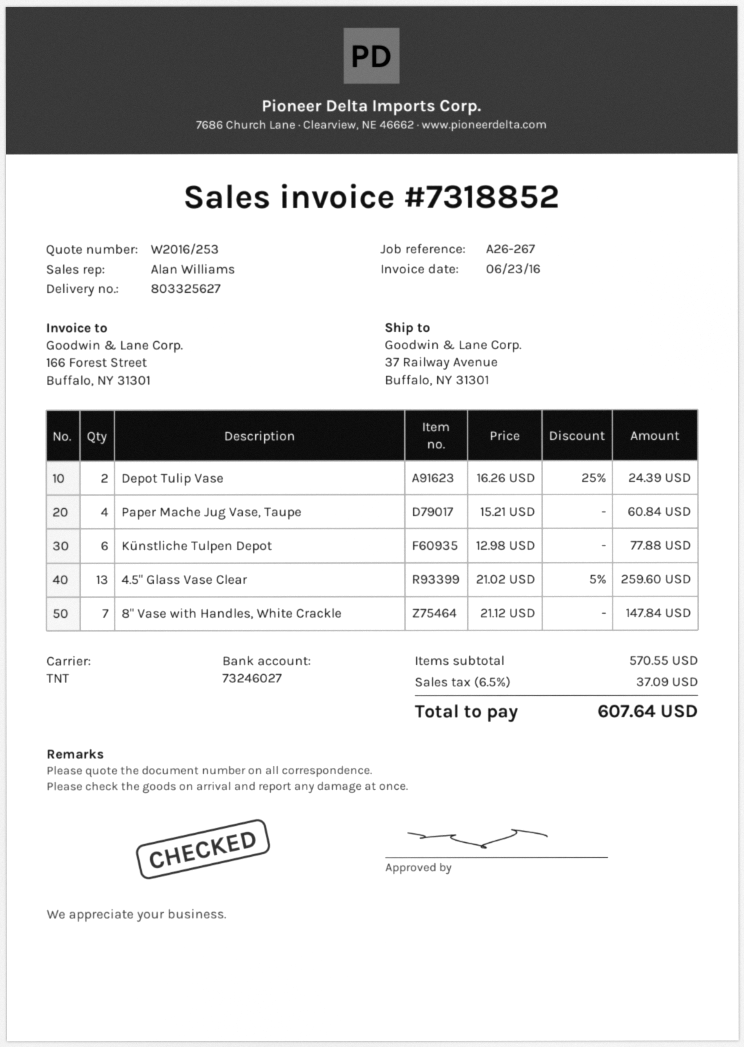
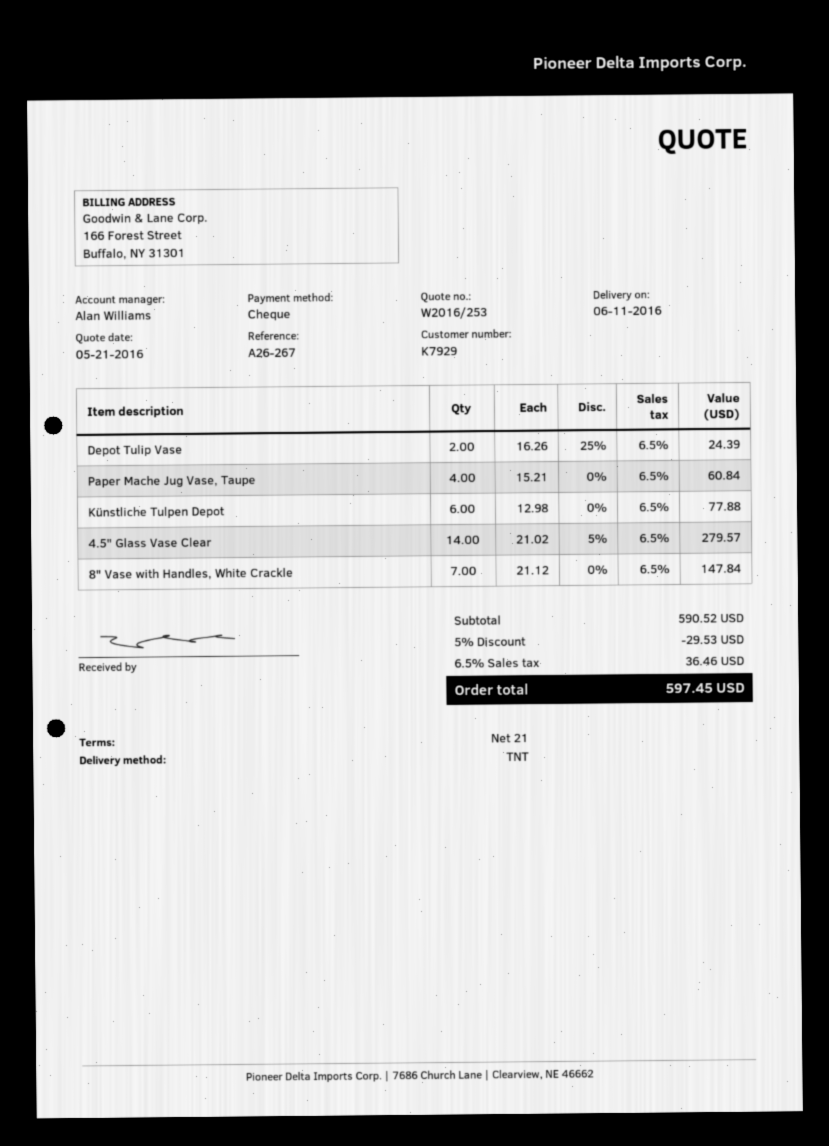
4.5" Glass Vase Clear: 13 x 21.02 - 5% = 259.60 -> 14 x 21.02 - 5% = 279.57
subtotal: 570.55 -> 590.52
discount: none -> 5% = 29.53
tax: 6.5% = 37.09 -> 6.5% = 36.46
total: 607.64 -> 597.45

